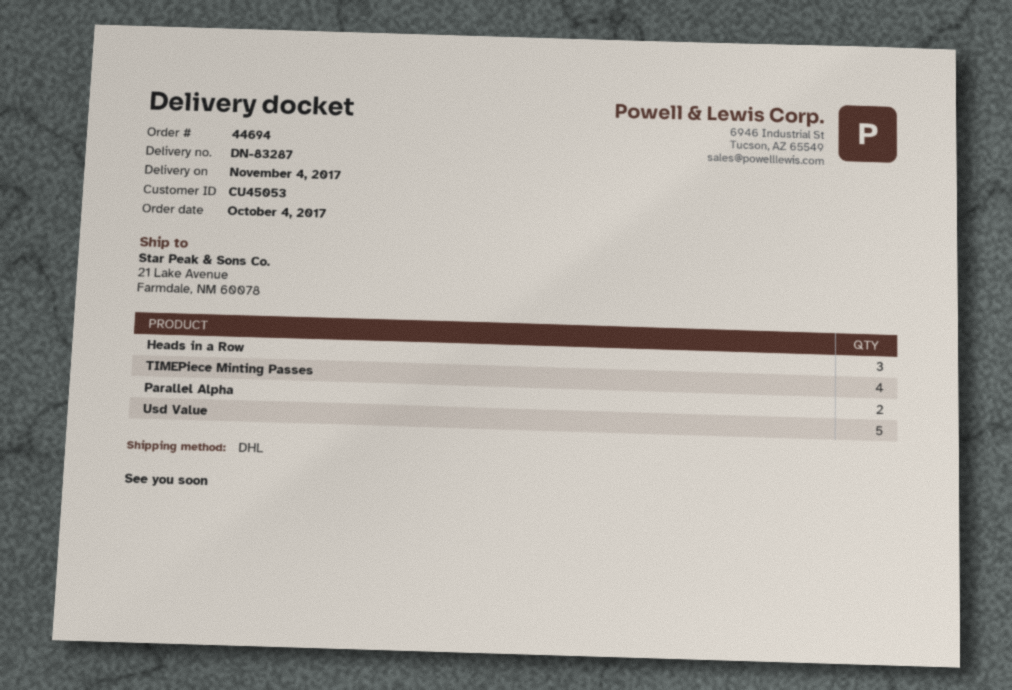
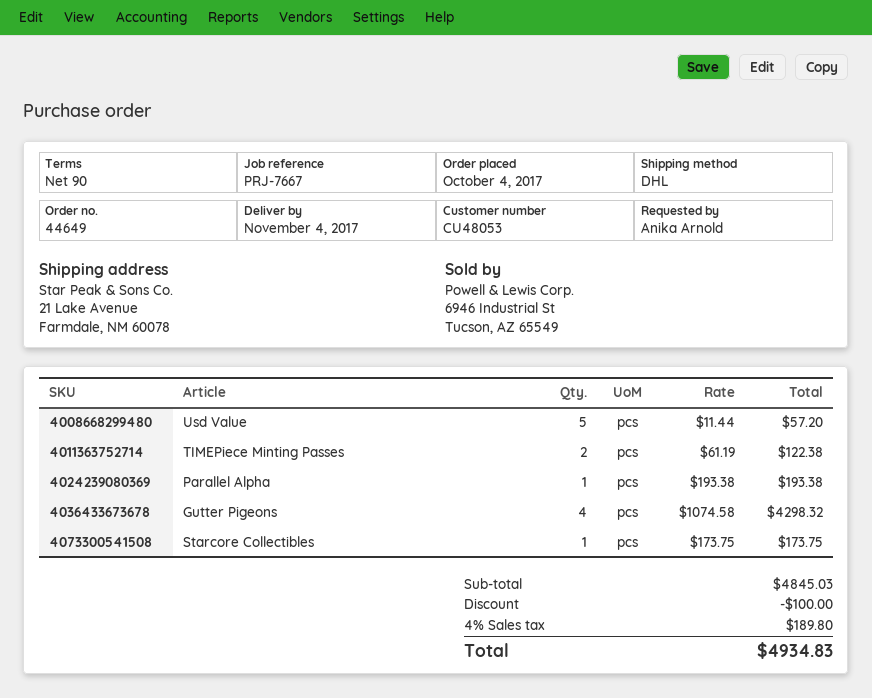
order number: 44694 -> 44649
customer number: CU45053 -> CU48053
Heads in a Row: 3 -> none
TIMEPiece Minting Passes: 4 -> 2
Parallel Alpha: 2 -> 1
Gutter Pigeons: none -> 4
Starcore Collectibles: none -> 1

